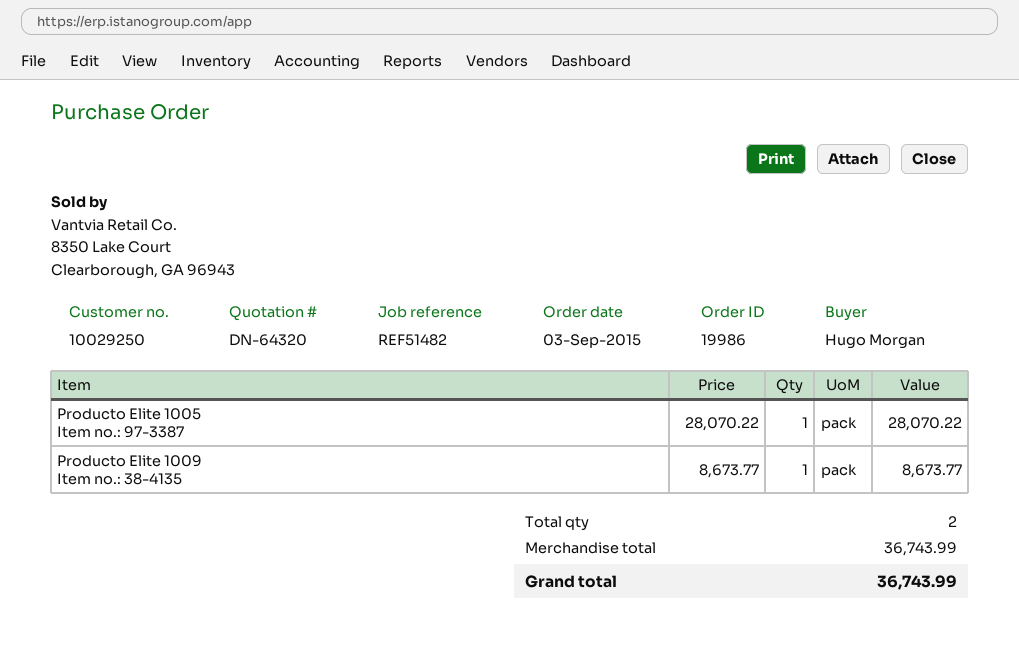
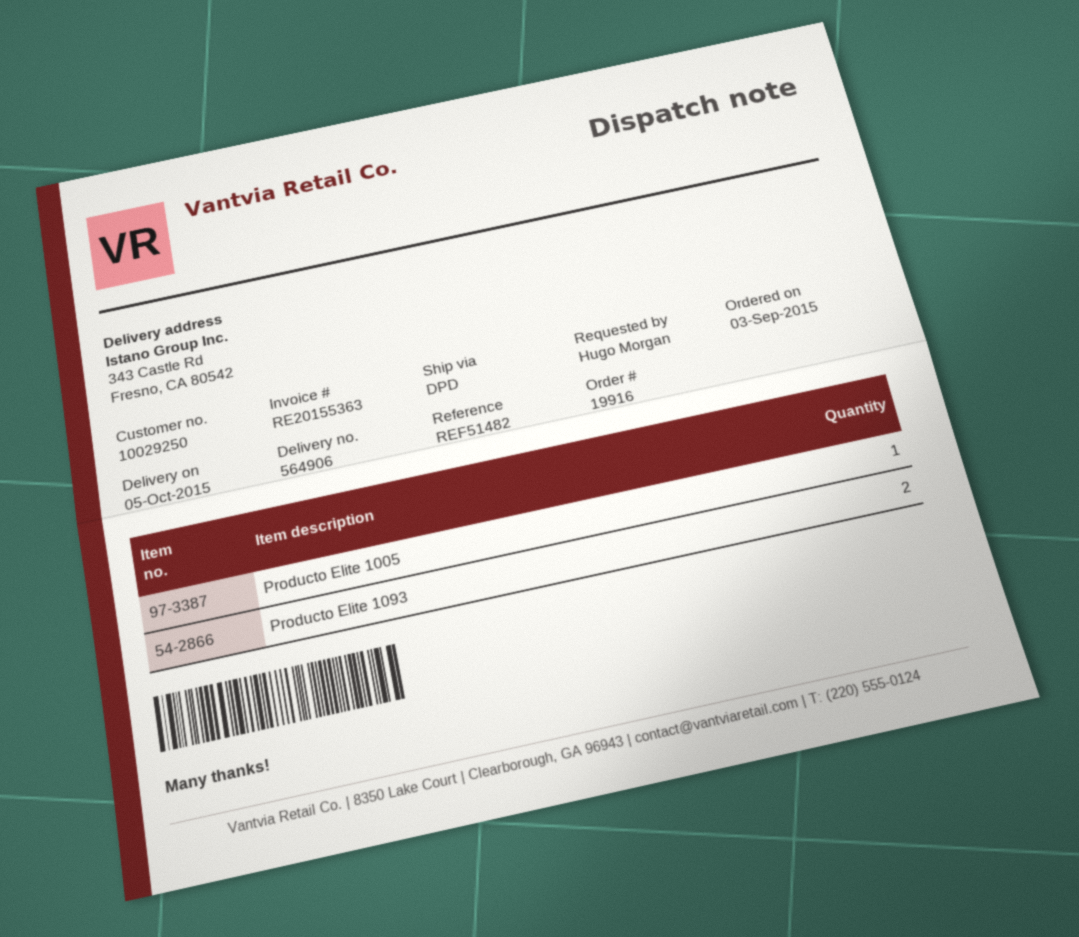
order number: 19986 -> 19916
Producto Elite 1009: 1 -> none
Producto Elite 1093: none -> 2

